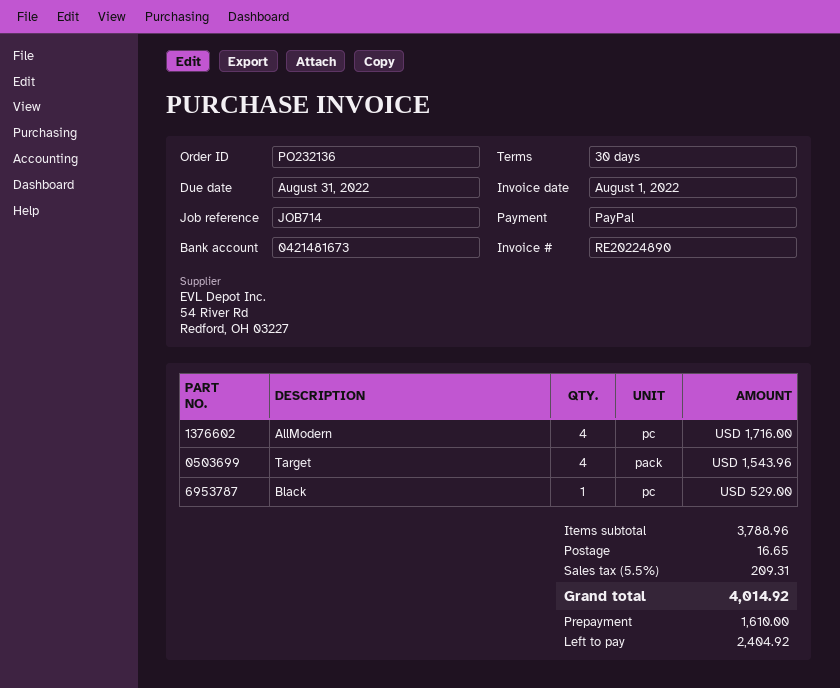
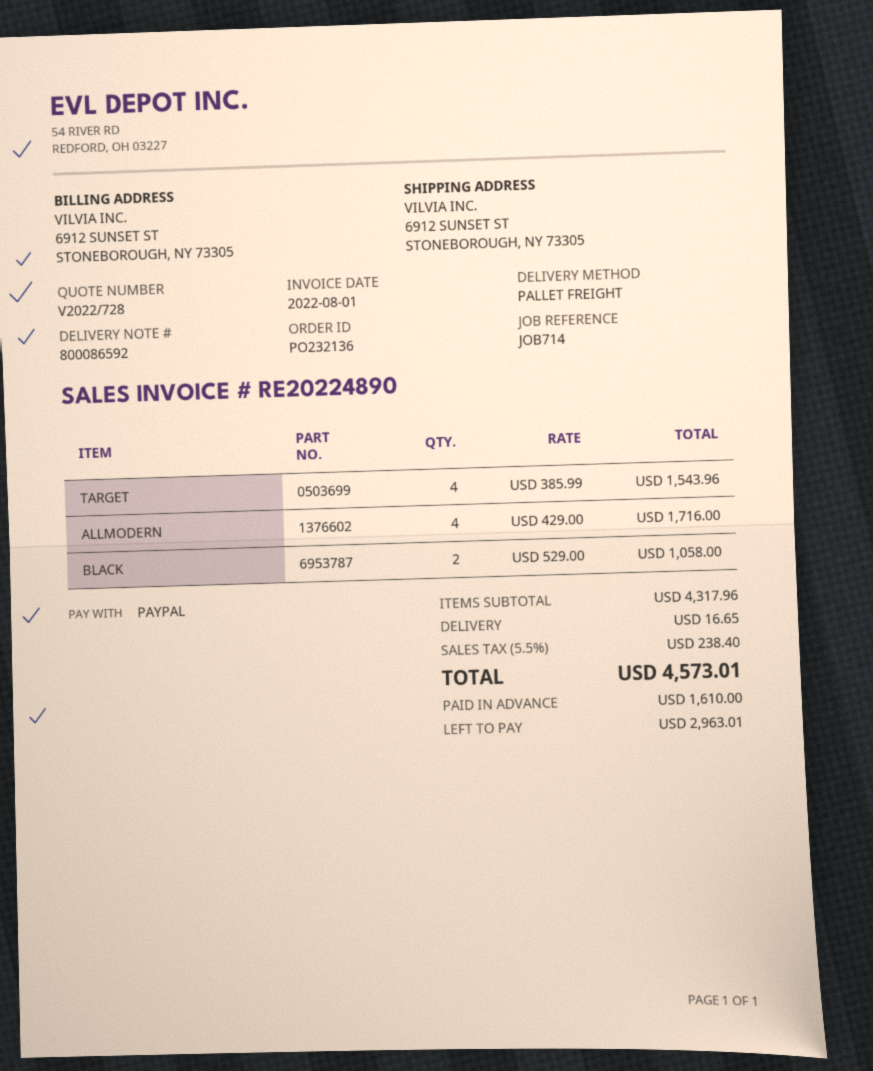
Black: 1 for 529.00 -> 2 for 1058.00
subtotal: 3788.96 -> 4317.96
tax: 5.5% = 209.31 -> 5.5% = 238.40
total: 4014.92 -> 4573.01
balance: 2404.92 -> 2963.01

